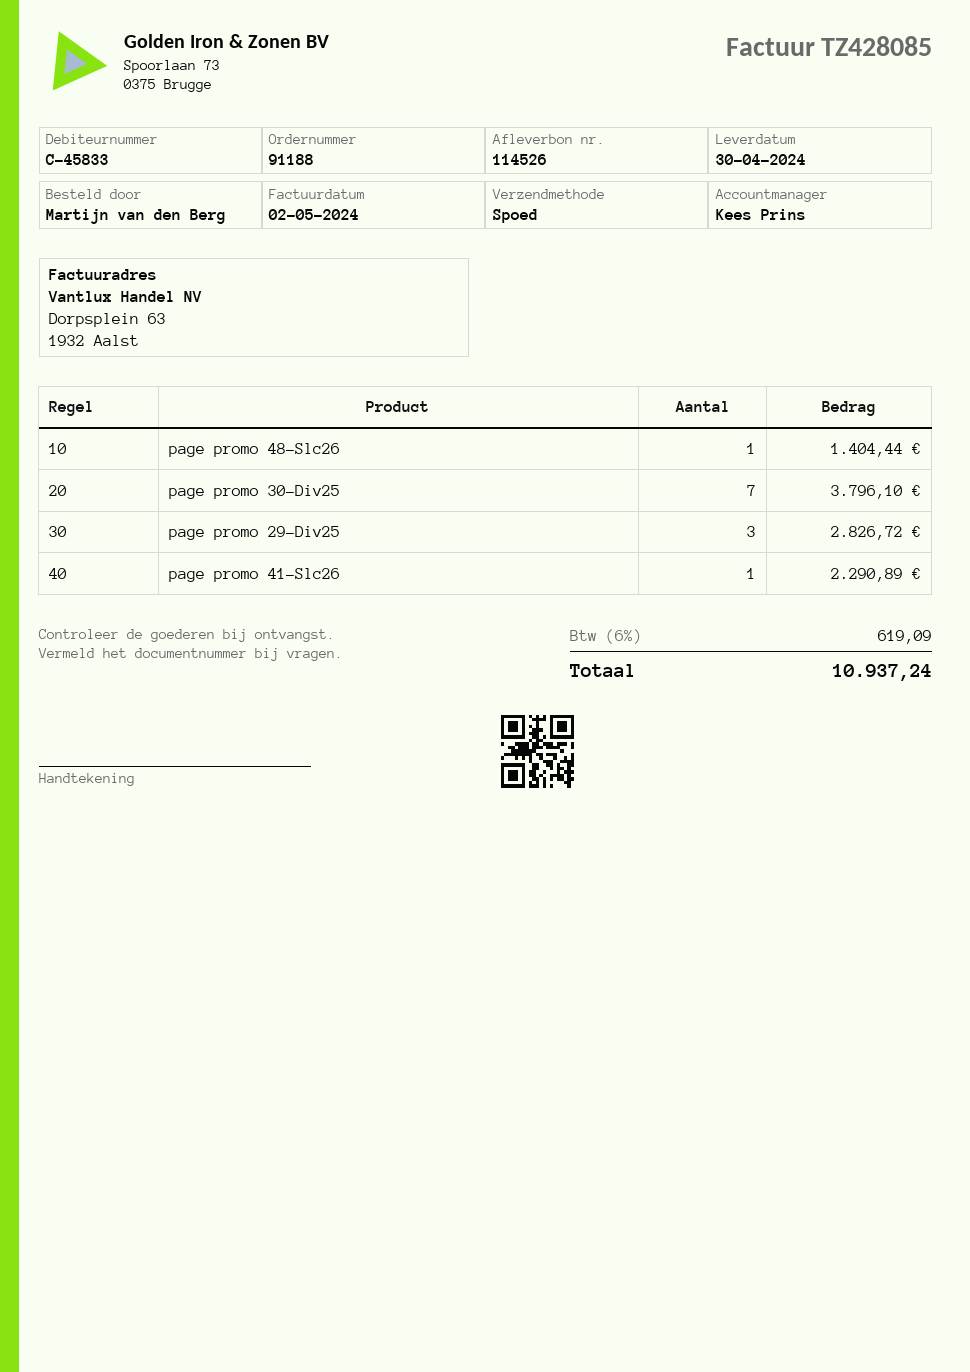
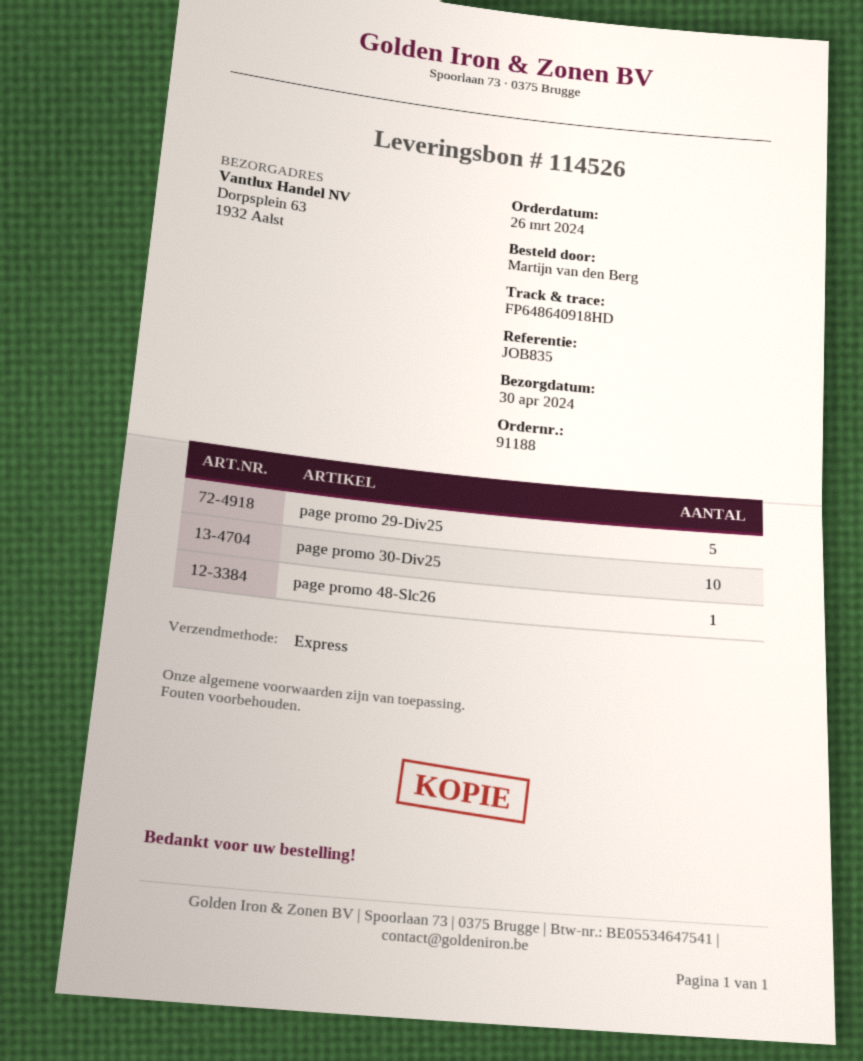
page promo 30-Div25: 7 -> 10
page promo 29-Div25: 3 -> 5
page promo 41-Slc26: 1 -> none

